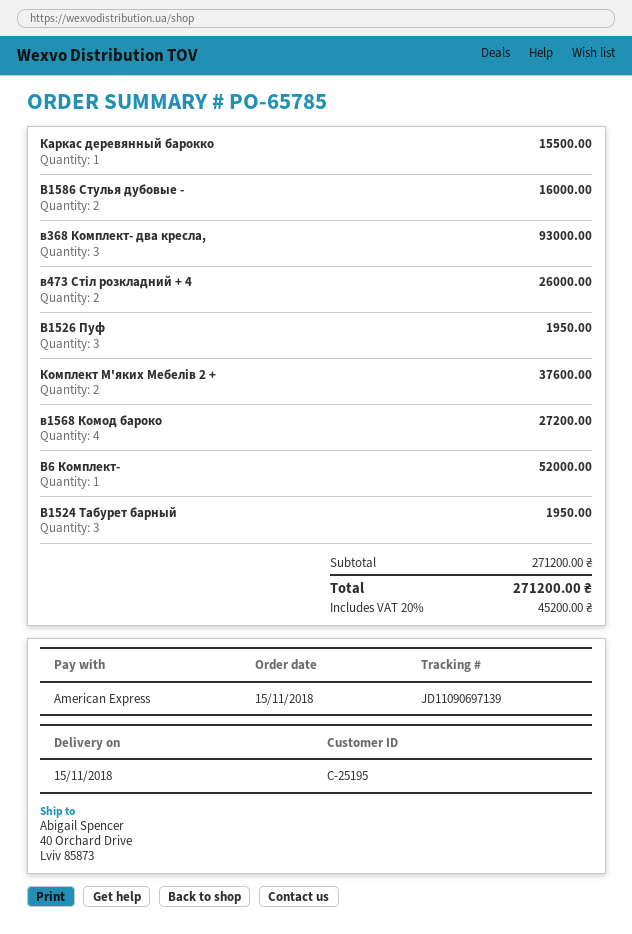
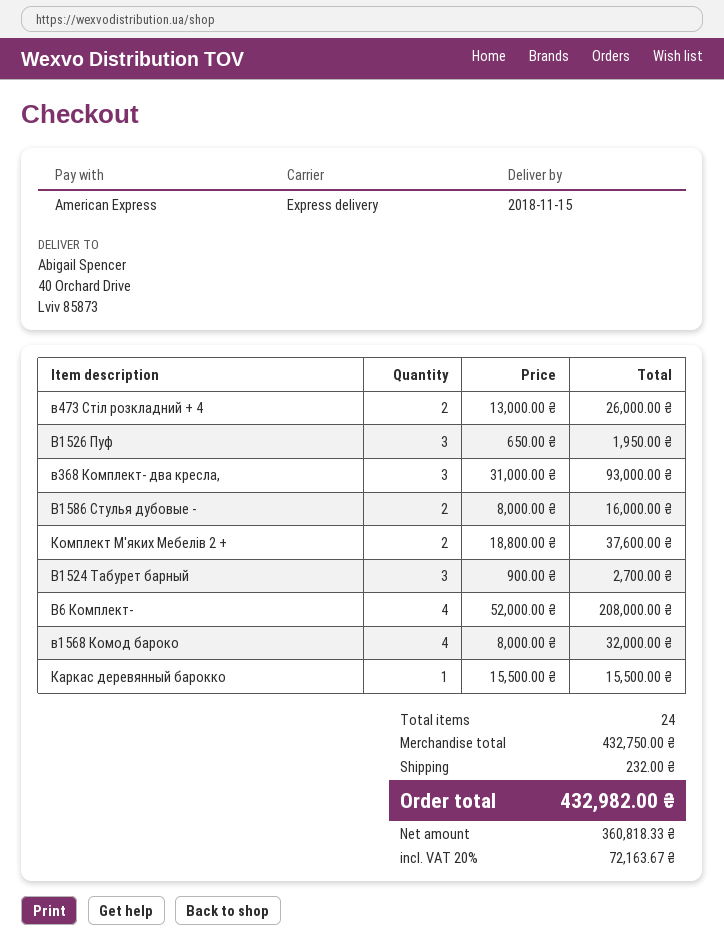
в1568 Комод бароко: 4 for 27200.00 -> 4 for 32000.00
В6 Комплект-: 1 for 52000.00 -> 4 for 208000.00
В1524 Табурет барный: 3 for 1950.00 -> 3 for 2700.00
subtotal: 271200.00 -> 432750.00
shipping: none -> 232.00
tax: 20% = 45200.00 -> 20% = 72163.67
total: 271200.00 -> 432982.00

